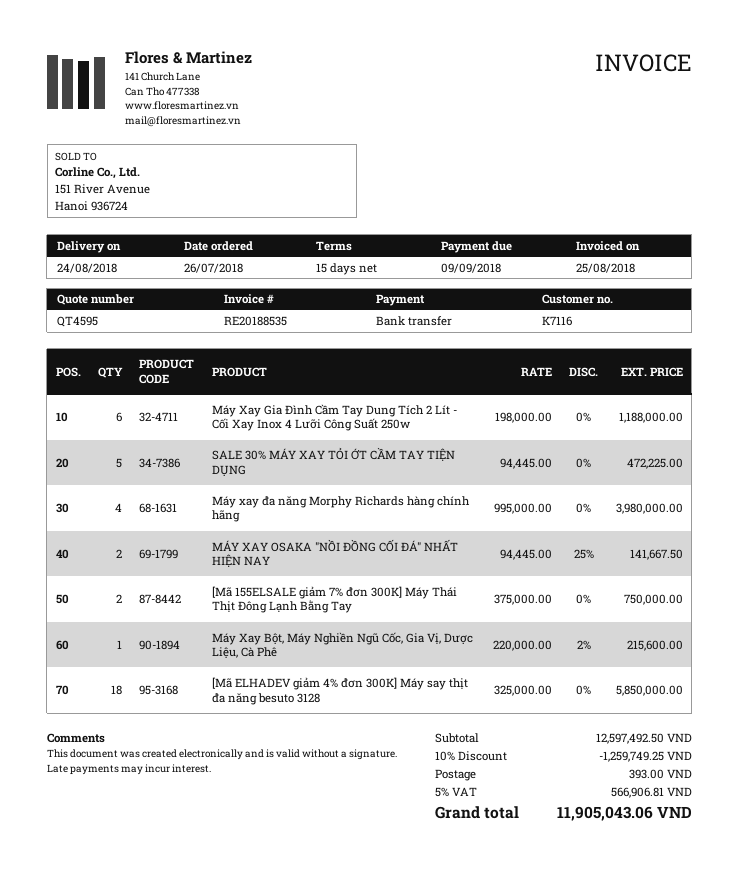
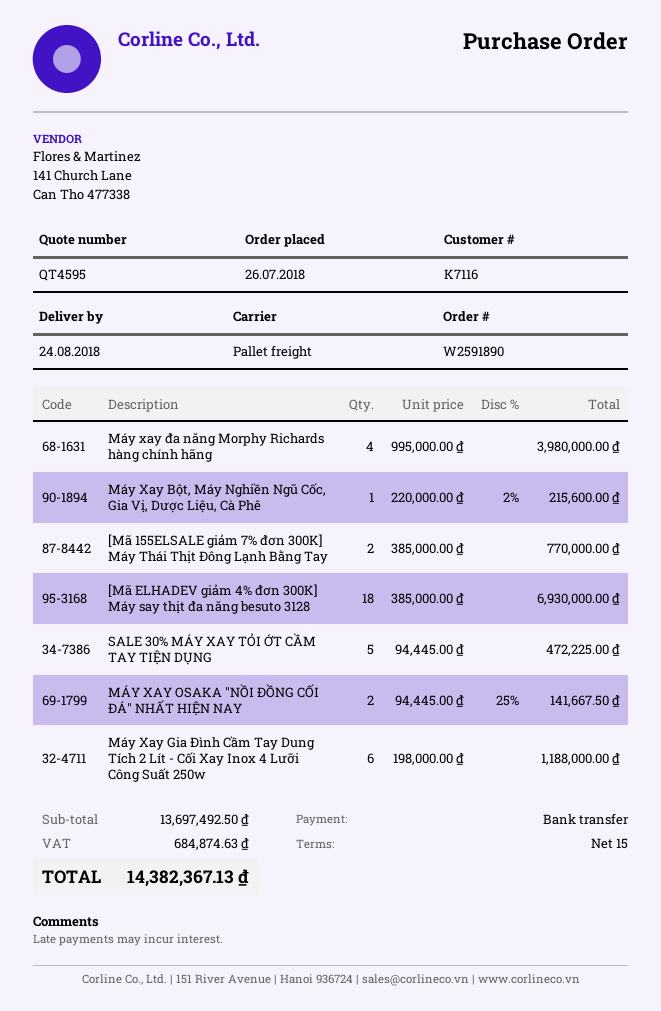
[Mã 155ELSALE giảm 7% đơn 300K] Máy Thái Thịt Đông Lạnh Bằng Tay: 2 x 375000.00 = 750000.00 -> 2 x 385000.00 = 770000.00
[Mã ELHADEV giảm 4% đơn 300K] Máy say thịt đa năng besuto 3128: 18 x 325000.00 = 5850000.00 -> 18 x 385000.00 = 6930000.00
subtotal: 12597492.50 -> 13697492.50
discount: 10% = 1259749.25 -> none
shipping: 393.00 -> none
tax: 566906.81 -> 684874.63
total: 11905043.06 -> 14382367.13

